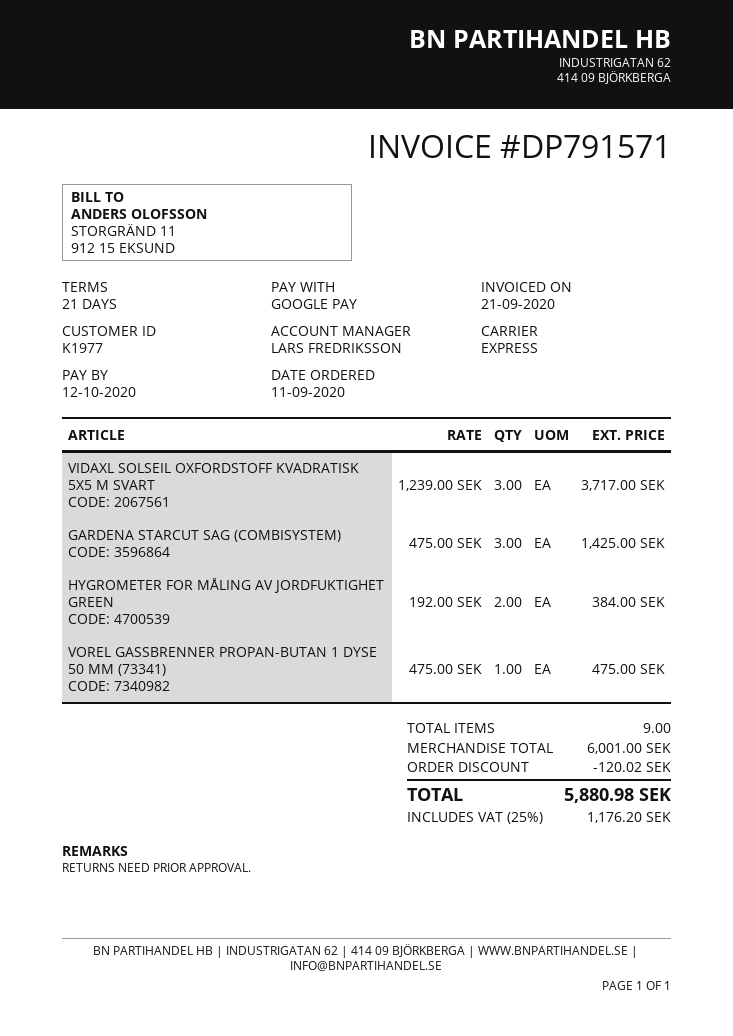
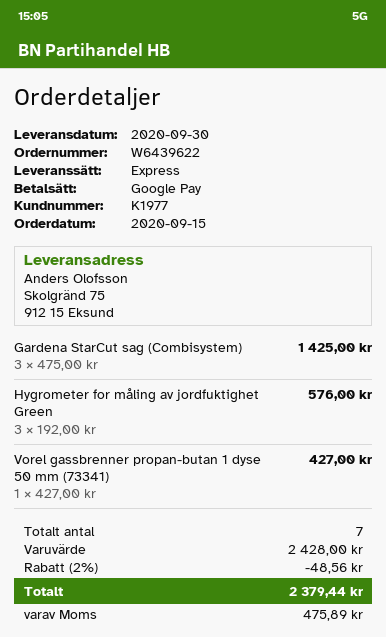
order date: 2020-09-11 -> 2020-09-15
VIDAXL SOLSEIL OXFORDSTOFF KVADRATISK 5X5 M SVART: 3 x 1239.00 = 3717.00 -> none
HYGROMETER FOR MÅLING AV JORDFUKTIGHET GREEN: 2 x 192.00 = 384.00 -> 3 x 192.00 = 576.00
VOREL GASSBRENNER PROPAN-BUTAN 1 DYSE 50 MM (73341): 1 x 475.00 = 475.00 -> 1 x 427.00 = 427.00
total quantity: 9 -> 7
subtotal: 6001.00 -> 2428.00
discount: 120.02 -> 48.56
tax: 1176.20 -> 475.89
total: 5880.98 -> 2379.44

